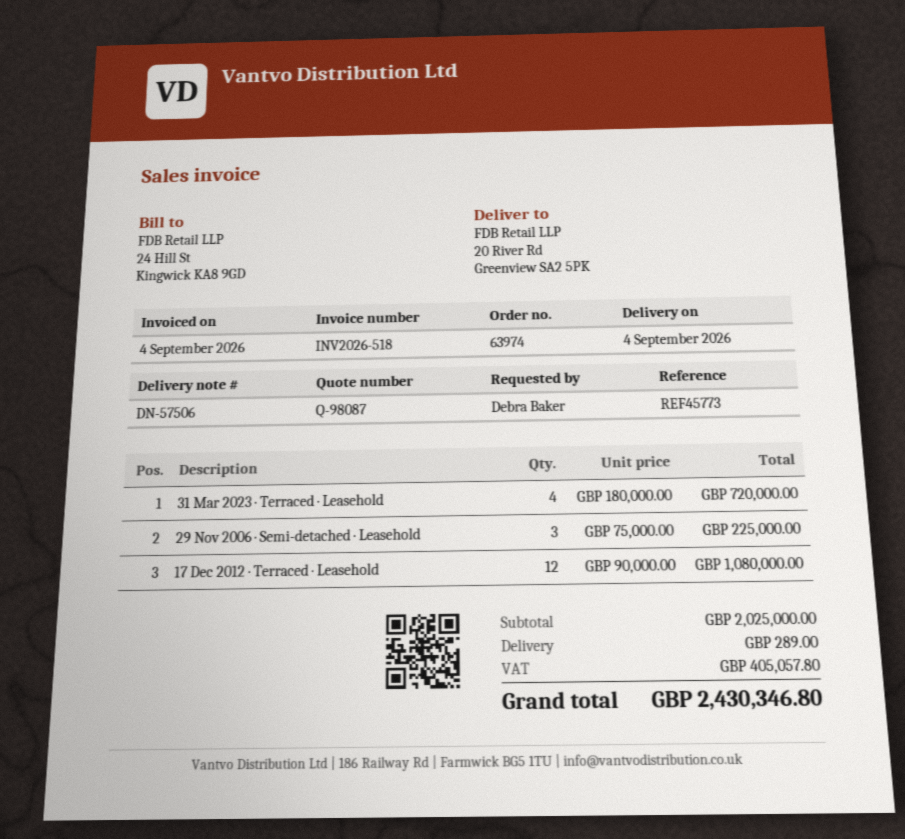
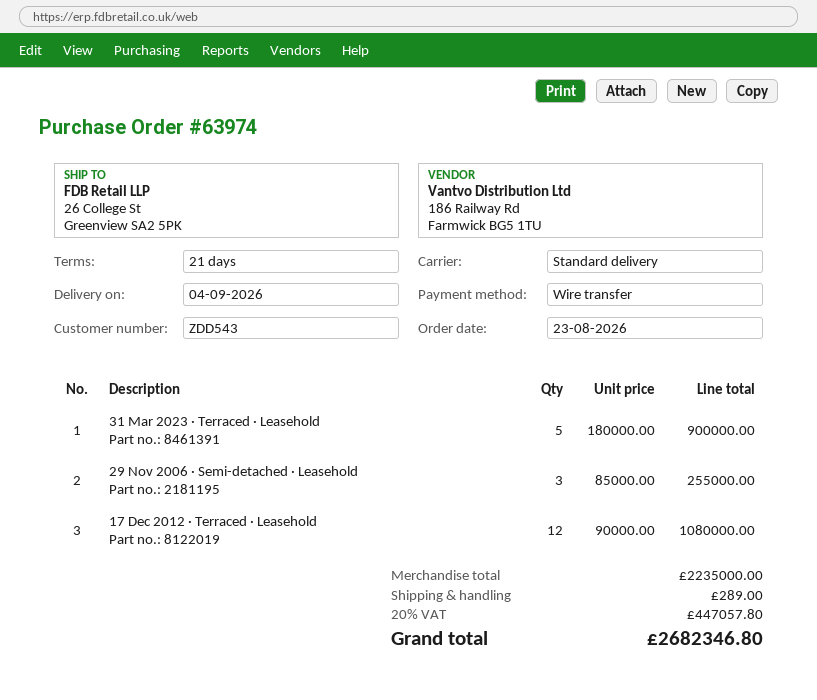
ship to: 20 River Rd, Greenview SA2 5PK -> 26 College St, Greenview SA2 5PK
31 Mar 2023 · Terraced · Leasehold: 4 x 180000.00 = 720000.00 -> 5 x 180000.00 = 900000.00
29 Nov 2006 · Semi-detached · Leasehold: 3 x 75000.00 = 225000.00 -> 3 x 85000.00 = 255000.00
subtotal: 2025000.00 -> 2235000.00
tax: 405057.80 -> 447057.80
total: 2430346.80 -> 2682346.80

